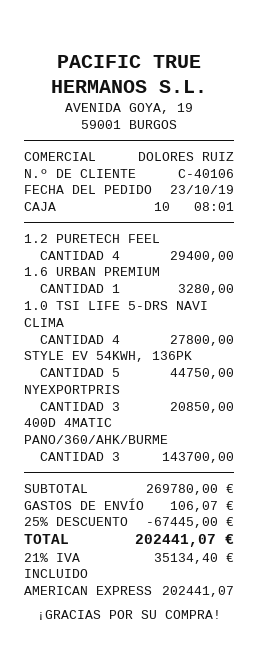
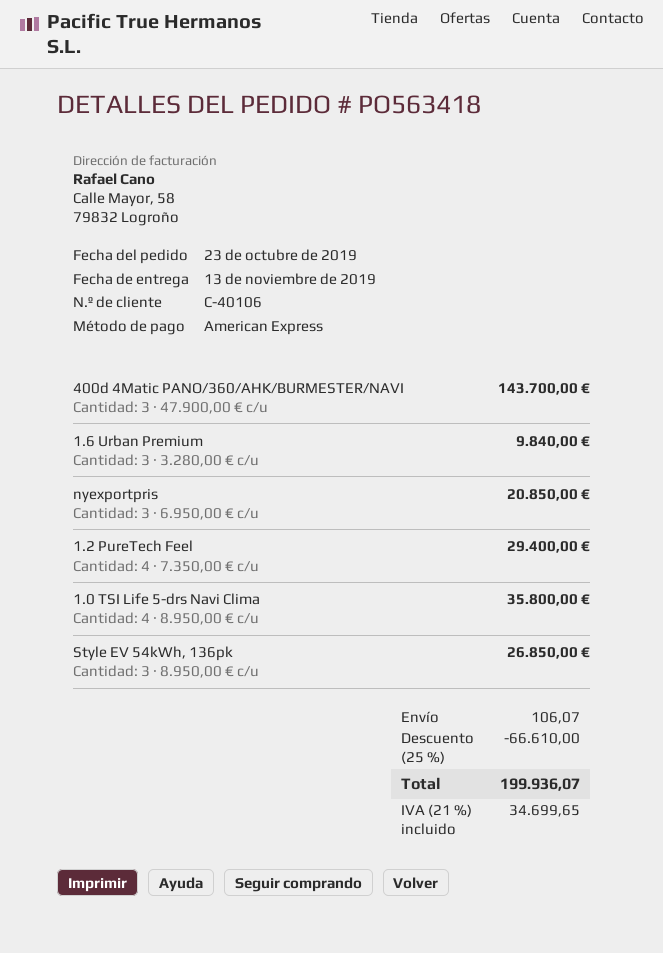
1.6 URBAN PREMIUM: 1 for 3280.00 -> 3 for 9840.00
1.0 TSI LIFE 5-DRS NAVI CLIMA: 4 for 27800.00 -> 4 for 35800.00
STYLE EV 54KWH, 136PK: 5 for 44750.00 -> 3 for 26850.00
discount: 25% = 67445.00 -> 25% = 66610.00
tax: 21% = 35134.40 -> 21% = 34699.65
total: 202441.07 -> 199936.07

